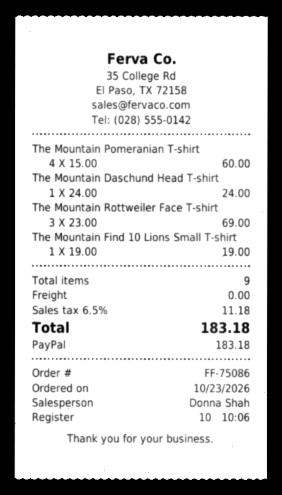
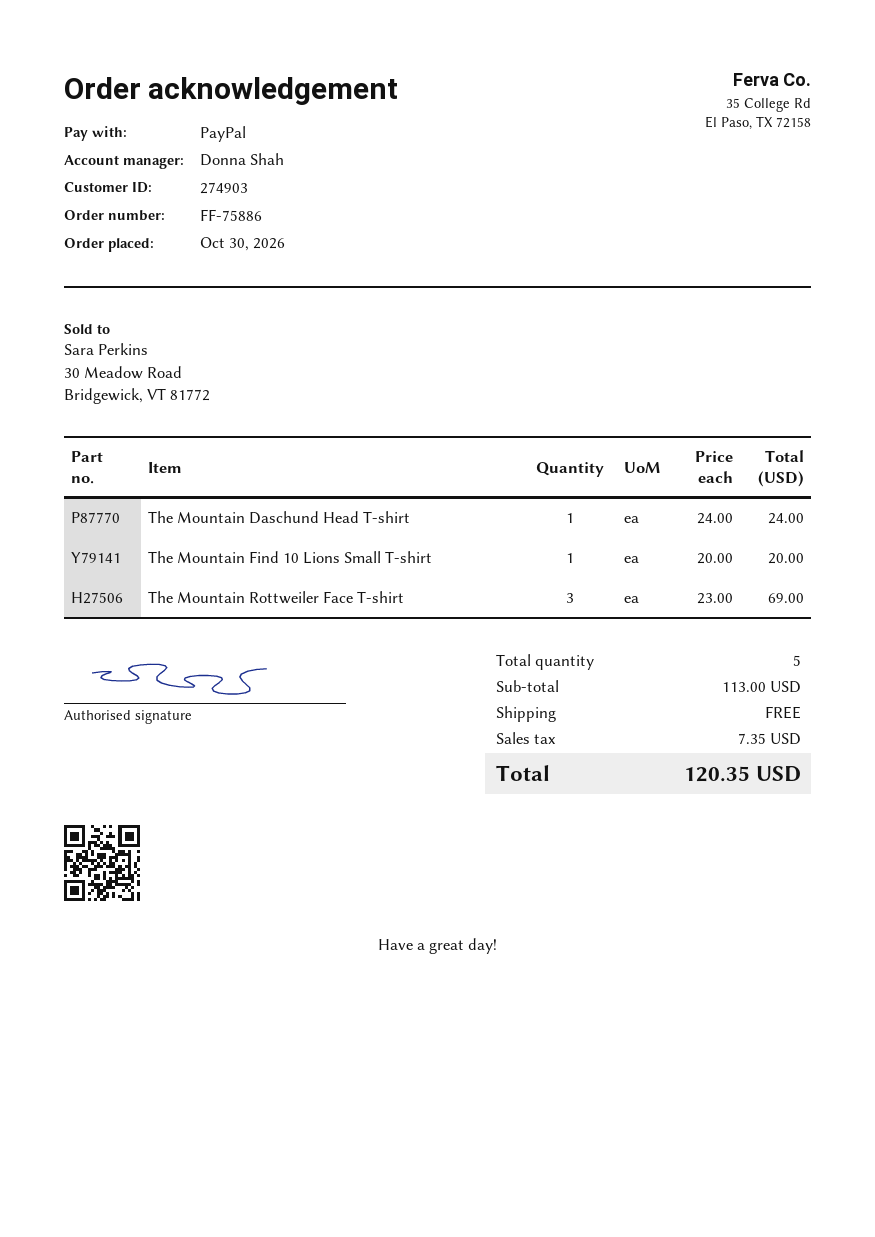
order number: FF-75086 -> FF-75886
order date: 2026-10-23 -> 2026-10-30
The Mountain Pomeranian T-shirt: 4 x 15.00 = 60.00 -> none
The Mountain Find 10 Lions Small T-shirt: 1 x 19.00 = 19.00 -> 1 x 20.00 = 20.00
total quantity: 9 -> 5
tax: 11.18 -> 7.35
total: 183.18 -> 120.35

